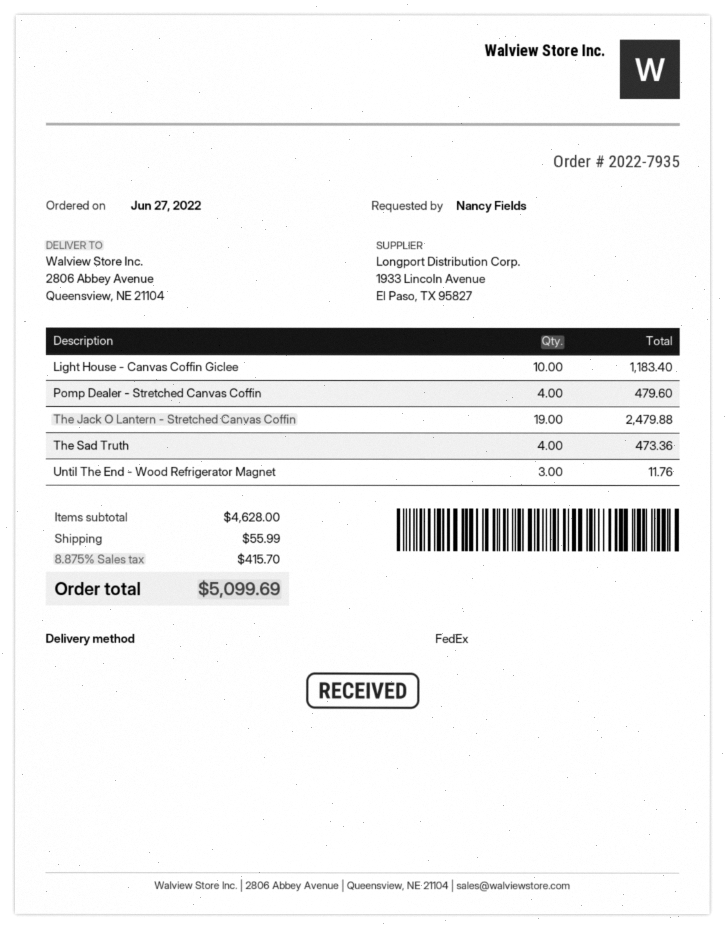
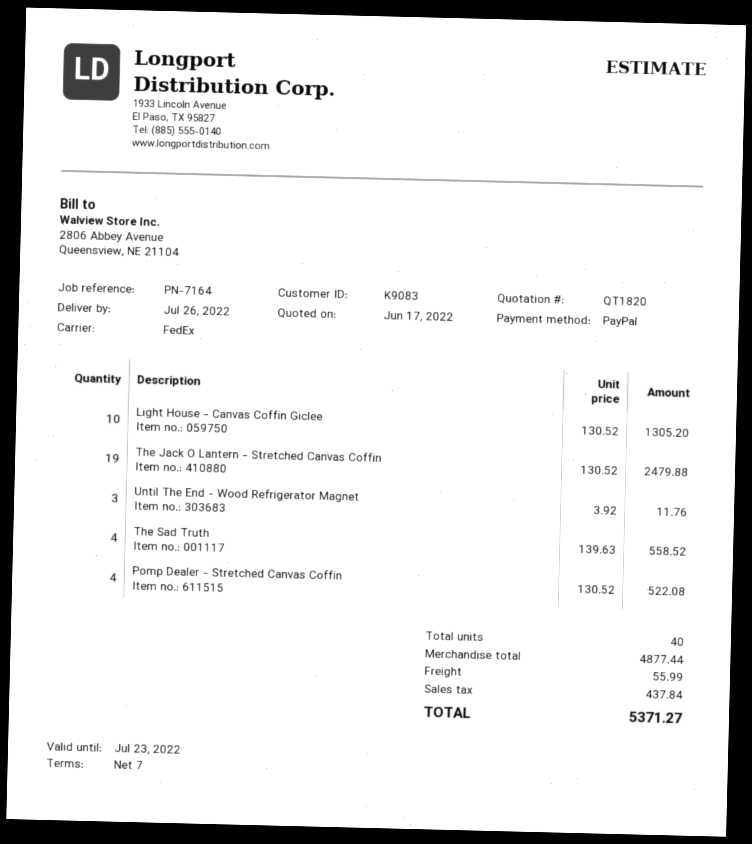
Light House - Canvas Coffin Giclee: 10 for 1183.40 -> 10 for 1305.20
Pomp Dealer - Stretched Canvas Coffin: 4 for 479.60 -> 4 for 522.08
The Sad Truth: 4 for 473.36 -> 4 for 558.52
subtotal: 4628.00 -> 4877.44
tax: 415.70 -> 437.84
total: 5099.69 -> 5371.27

